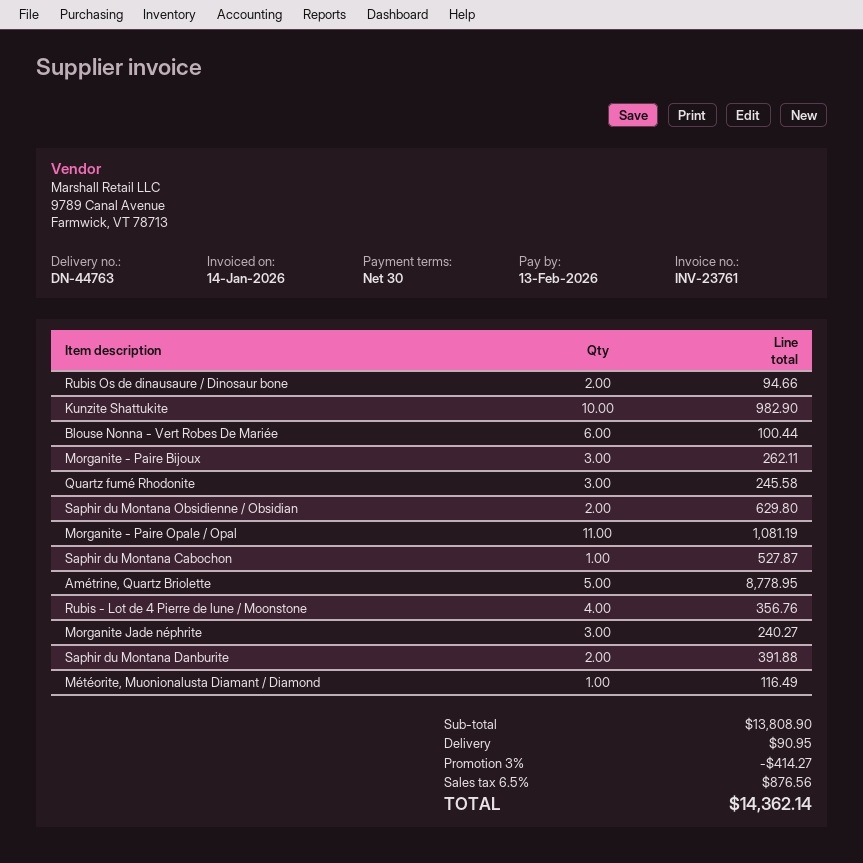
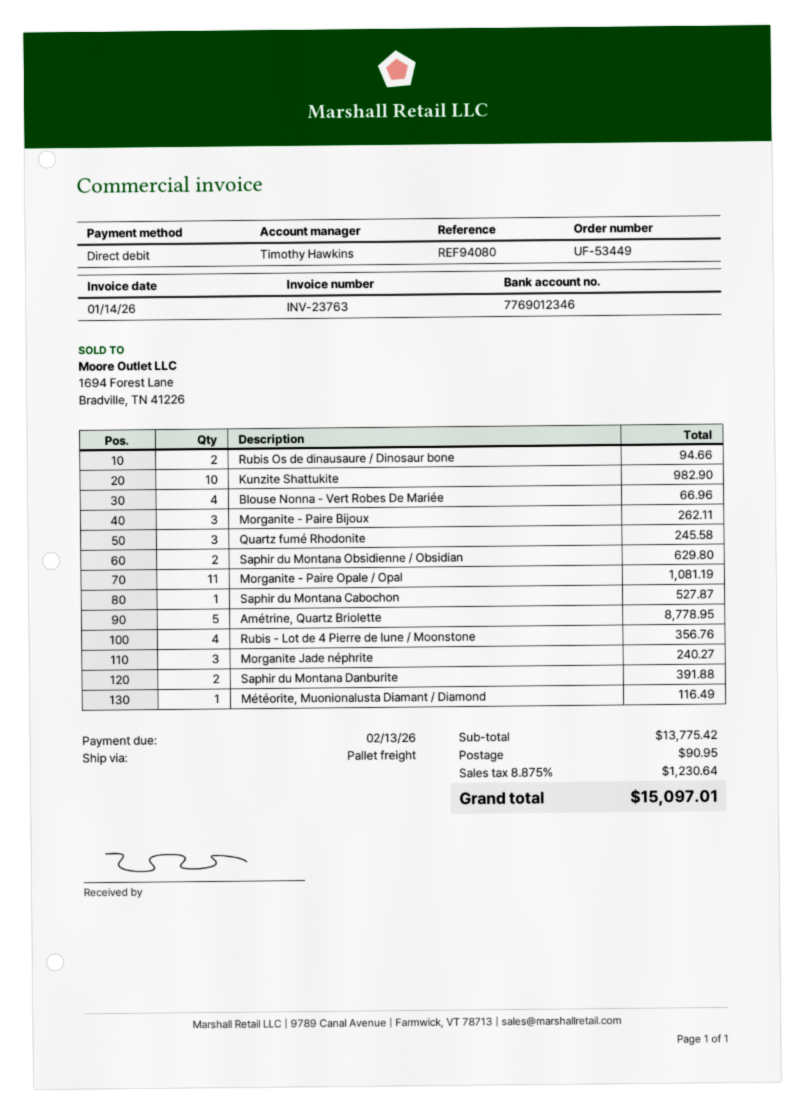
invoice number: INV-23761 -> INV-23763
Blouse Nonna - Vert Robes De Mariée: 6 for 100.44 -> 4 for 66.96
subtotal: 13808.90 -> 13775.42
discount: 3% = 414.27 -> none
tax: 6.5% = 876.56 -> 8.875% = 1230.64
total: 14362.14 -> 15097.01

